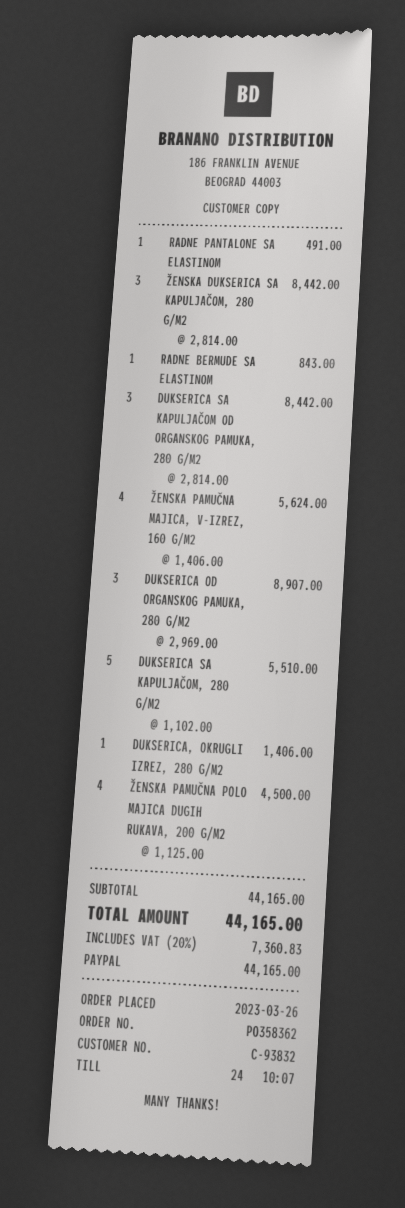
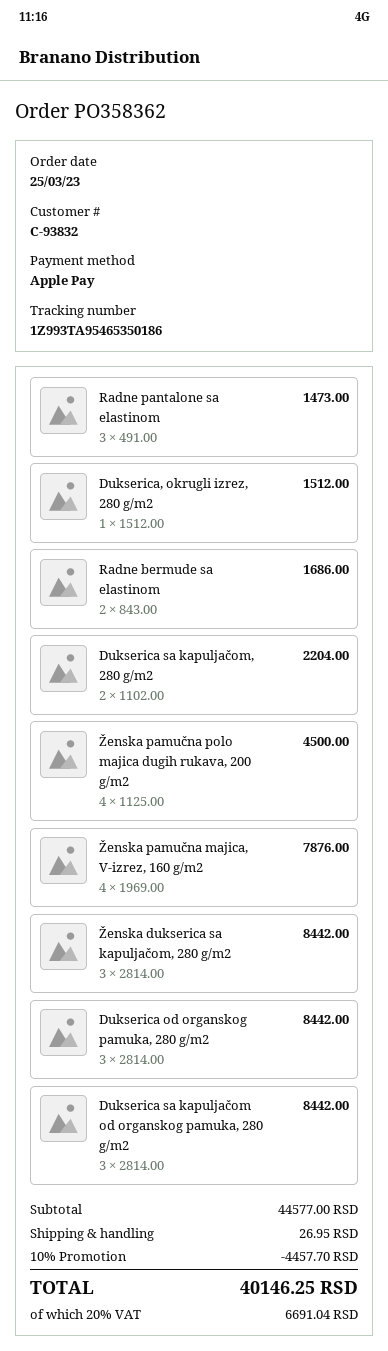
order date: 2023-03-26 -> 2023-03-25
payment method: PayPal -> Apple Pay
RADNE PANTALONE SA ELASTINOM: 1 x 491.00 = 491.00 -> 3 x 491.00 = 1473.00
RADNE BERMUDE SA ELASTINOM: 1 x 843.00 = 843.00 -> 2 x 843.00 = 1686.00
ŽENSKA PAMUČNA MAJICA, V-IZREZ, 160 G/M2: 4 x 1406.00 = 5624.00 -> 4 x 1969.00 = 7876.00
DUKSERICA OD ORGANSKOG PAMUKA, 280 G/M2: 3 x 2969.00 = 8907.00 -> 3 x 2814.00 = 8442.00
DUKSERICA SA KAPULJAČOM, 280 G/M2: 5 x 1102.00 = 5510.00 -> 2 x 1102.00 = 2204.00
DUKSERICA, OKRUGLI IZREZ, 280 G/M2: 1 x 1406.00 = 1406.00 -> 1 x 1512.00 = 1512.00
subtotal: 44165.00 -> 44577.00
discount: none -> 10% = 4457.70
shipping: none -> 26.95
tax: 20% = 7360.83 -> 20% = 6691.04
total: 44165.00 -> 40146.25

